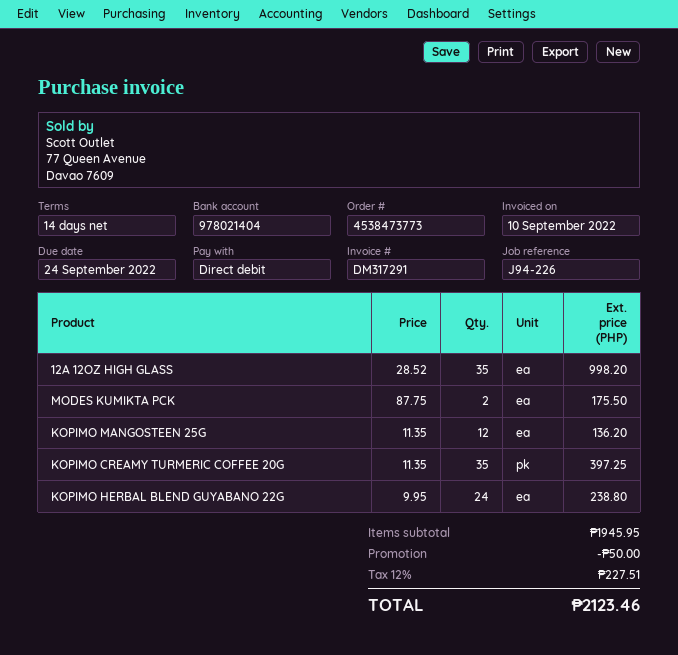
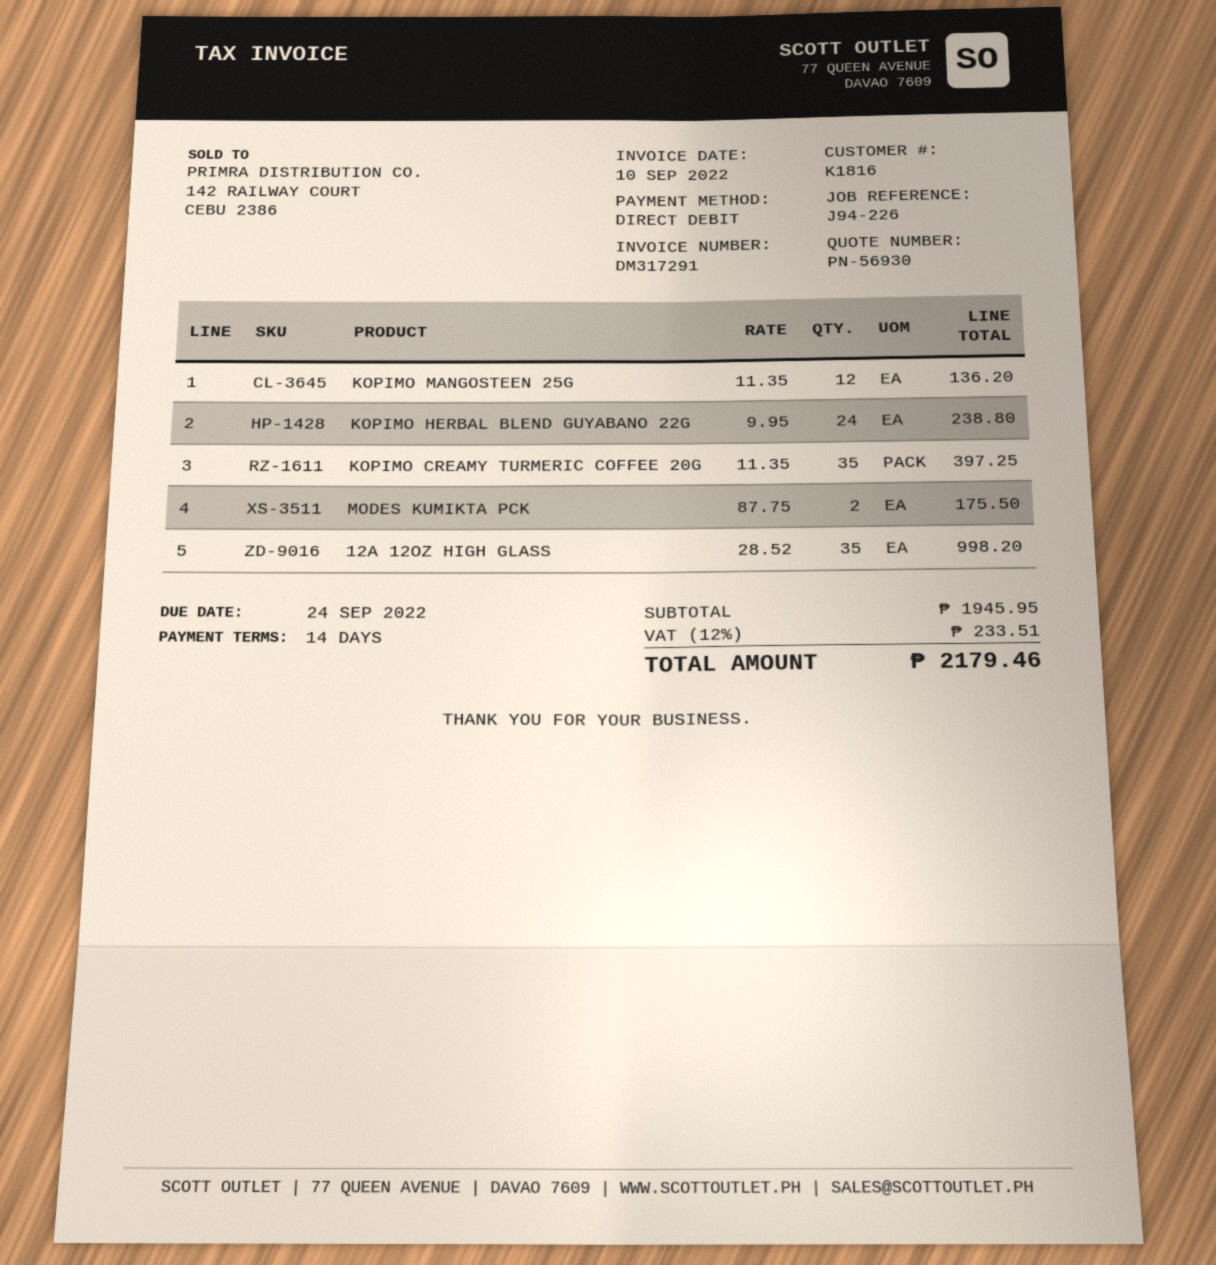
discount: 50.00 -> none
tax: 12% = 227.51 -> 12% = 233.51
total: 2123.46 -> 2179.46

